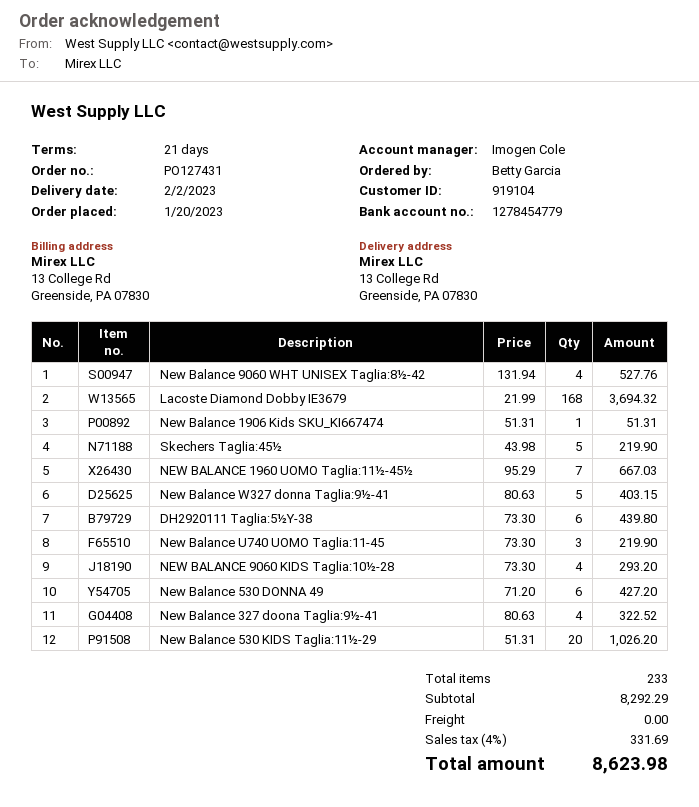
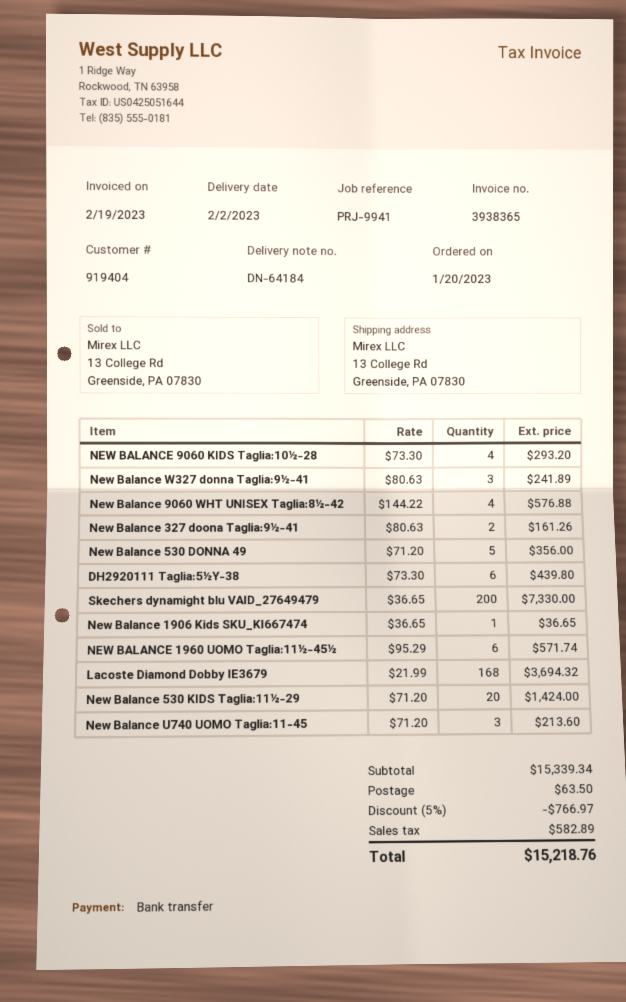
customer number: 919104 -> 919404
New Balance 9060 WHT UNISEX Taglia:8½-42: 4 x 131.94 = 527.76 -> 4 x 144.22 = 576.88
New Balance 1906 Kids SKU_KI667474: 1 x 51.31 = 51.31 -> 1 x 36.65 = 36.65
Skechers Taglia:45½: 5 x 43.98 = 219.90 -> none
NEW BALANCE 1960 UOMO Taglia:11½-45½: 7 x 95.29 = 667.03 -> 6 x 95.29 = 571.74
New Balance W327 donna Taglia:9½-41: 5 x 80.63 = 403.15 -> 3 x 80.63 = 241.89
New Balance U740 UOMO Taglia:11-45: 3 x 73.30 = 219.90 -> 3 x 71.20 = 213.60
New Balance 530 DONNA 49: 6 x 71.20 = 427.20 -> 5 x 71.20 = 356.00
New Balance 327 doona Taglia:9½-41: 4 x 80.63 = 322.52 -> 2 x 80.63 = 161.26
New Balance 530 KIDS Taglia:11½-29: 20 x 51.31 = 1026.20 -> 20 x 71.20 = 1424.00
Skechers dynamight blu VAID_27649479: none -> 200 x 36.65 = 7330.00
subtotal: 8292.29 -> 15339.34
discount: none -> 5% = 766.97
shipping: 0.00 -> 63.50
tax: 331.69 -> 582.89
total: 8623.98 -> 15218.76

